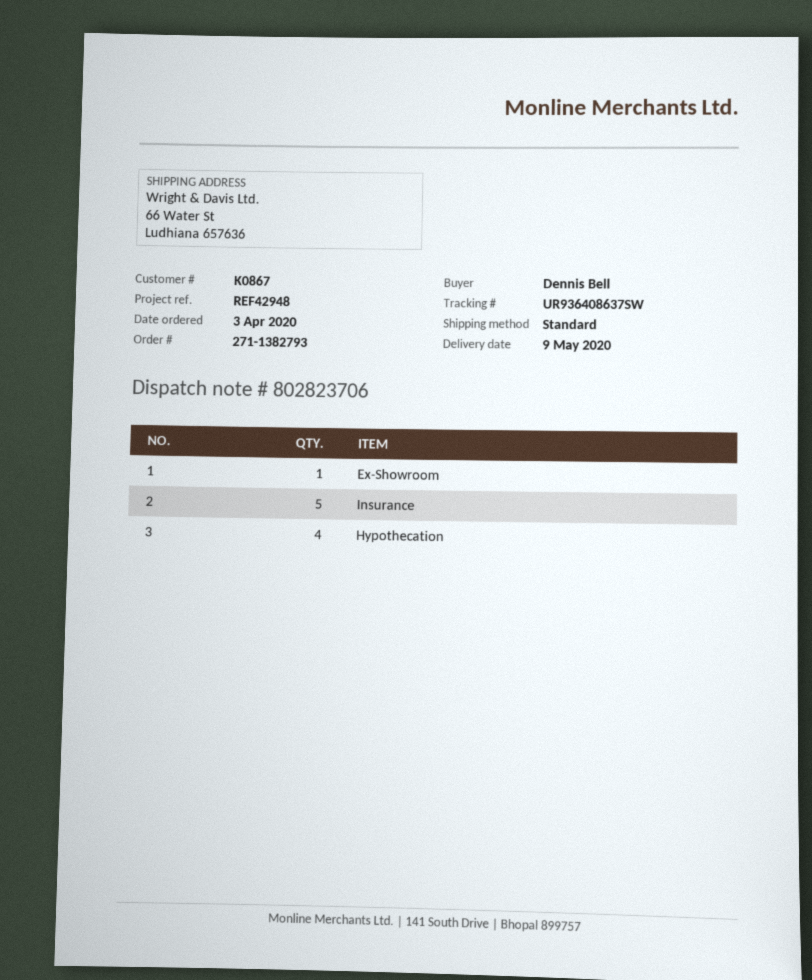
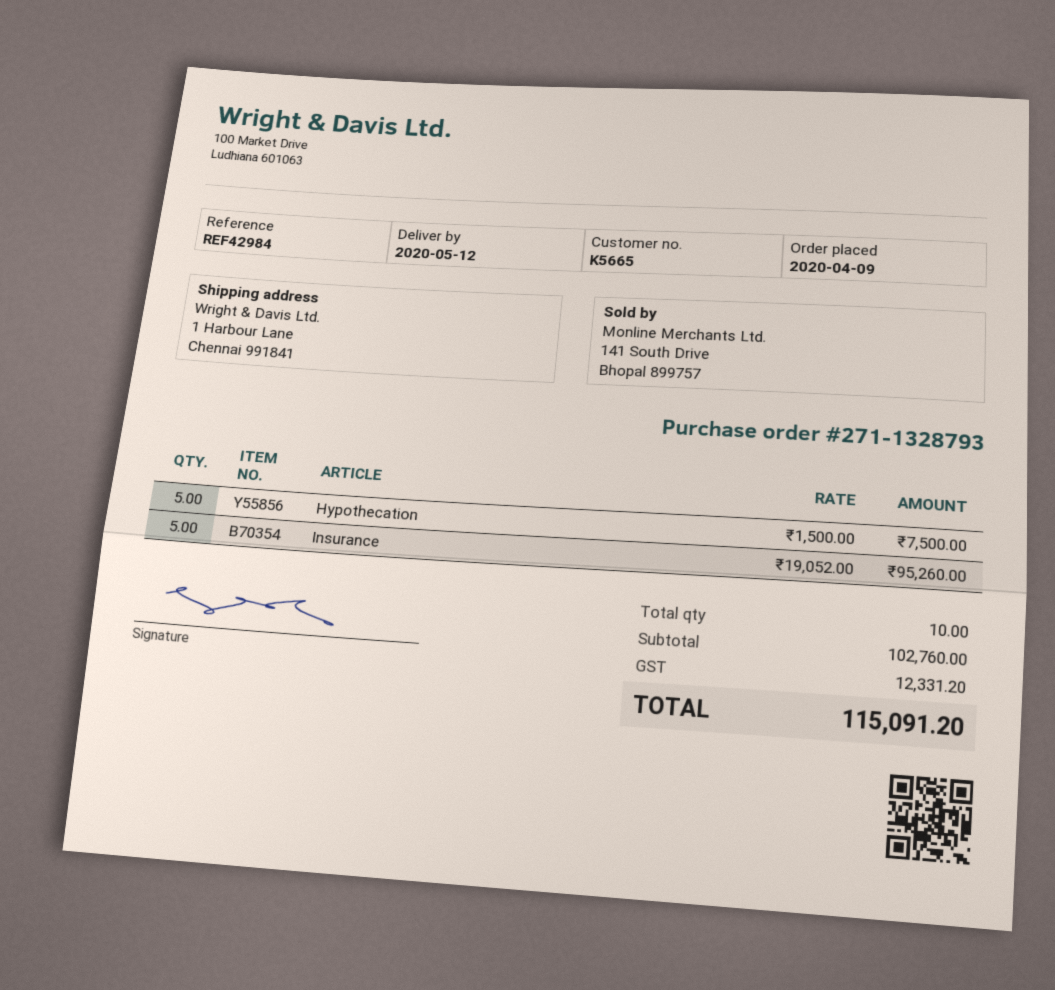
order number: 271-1382793 -> 271-1328793
order date: 2020-04-03 -> 2020-04-09
delivery date: 2020-05-09 -> 2020-05-12
customer number: K0867 -> K5665
reference: REF42948 -> REF42984
ship to: 66 Water St, Ludhiana 657636 -> 1 Harbour Lane, Chennai 991841
Ex-Showroom: 1 -> none
Hypothecation: 4 -> 5

